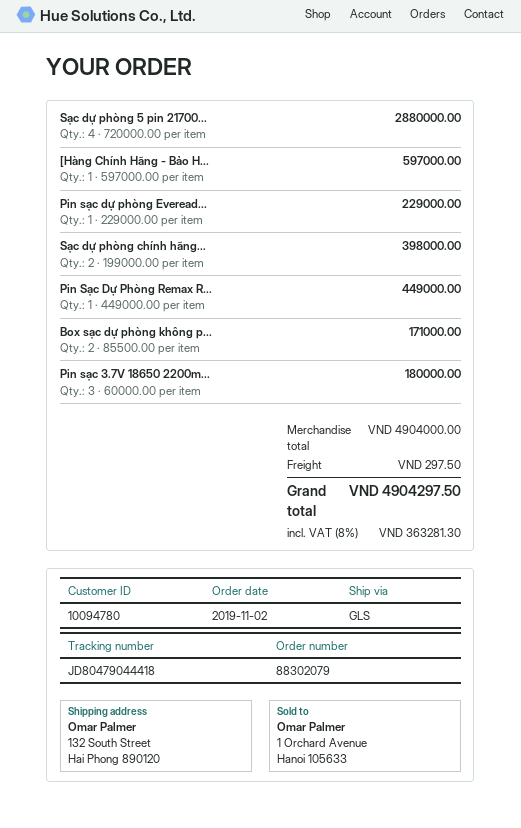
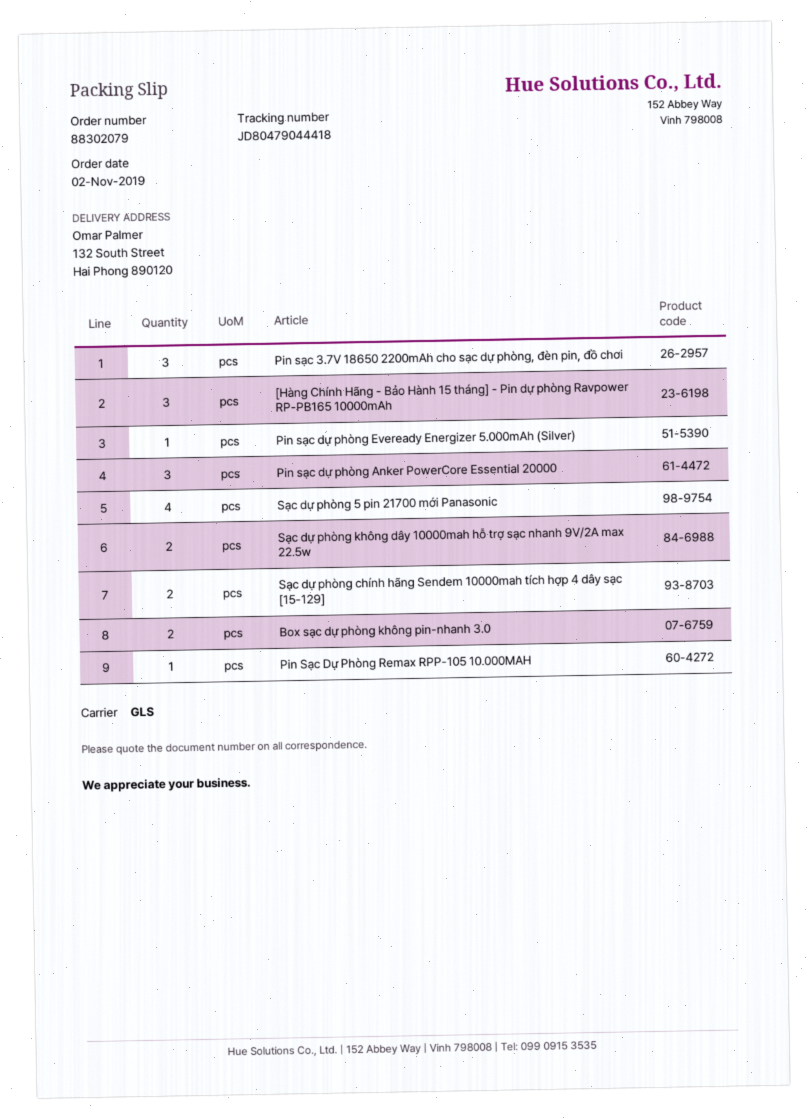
[Hàng Chính Hãng - Bảo H...: 1 -> 3
Pin sạc dự phòng Anker PowerCore Essential 20000: none -> 3
Sạc dự phòng không dây 10000mah hỗ trợ sạc nhanh 9V/2A max 22.5w: none -> 2

